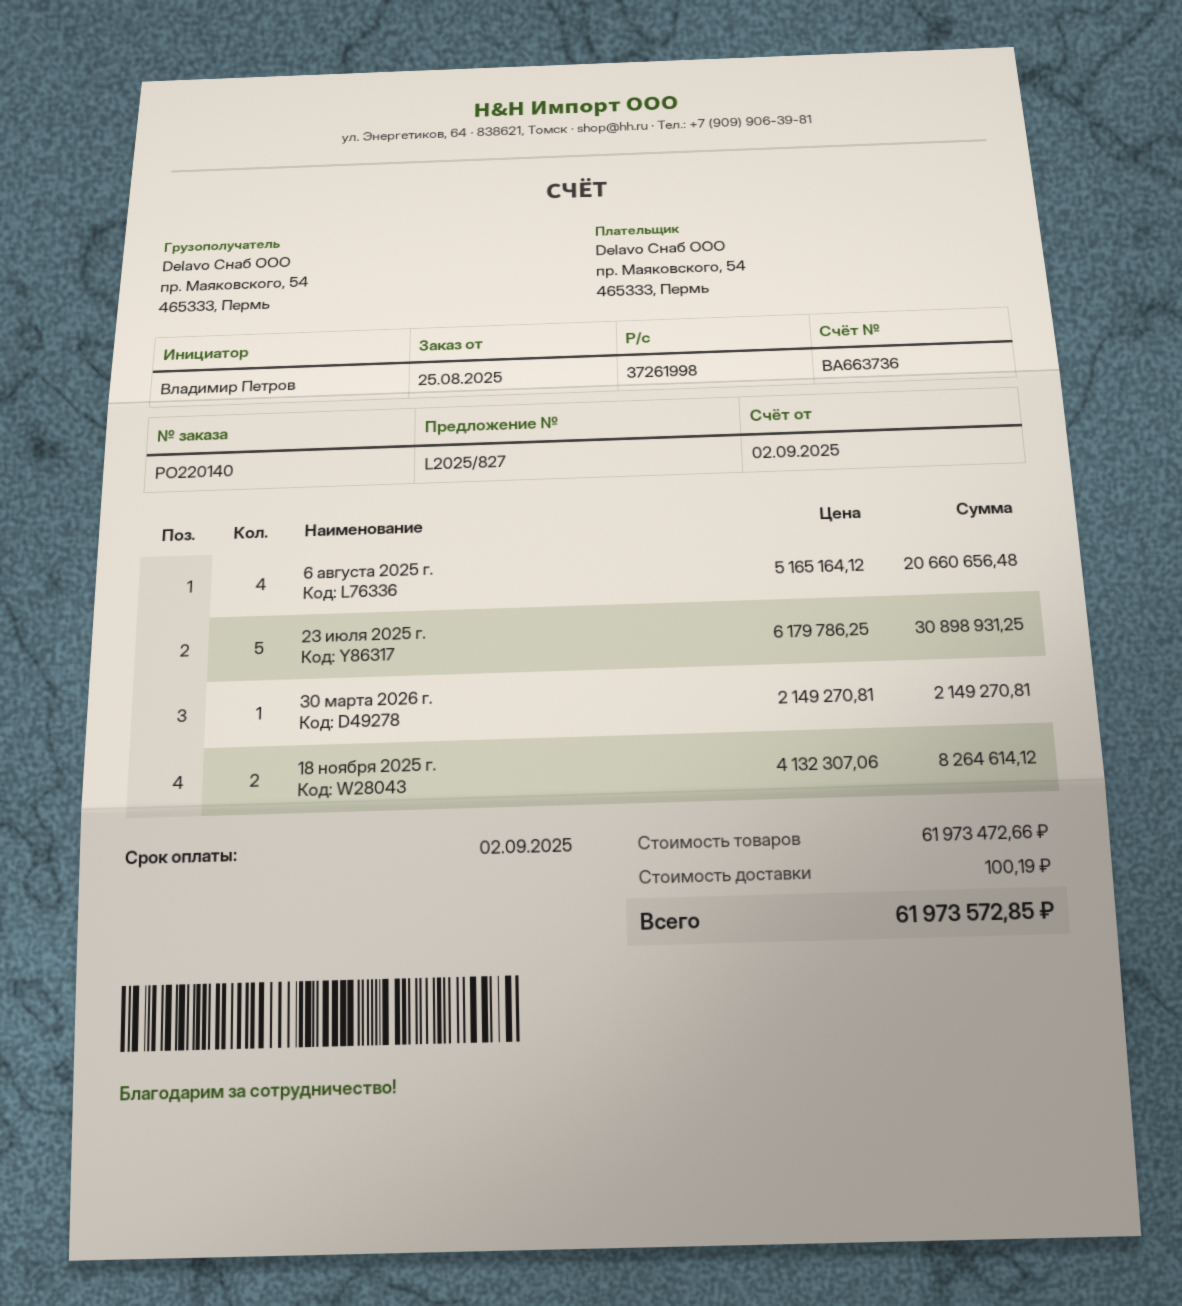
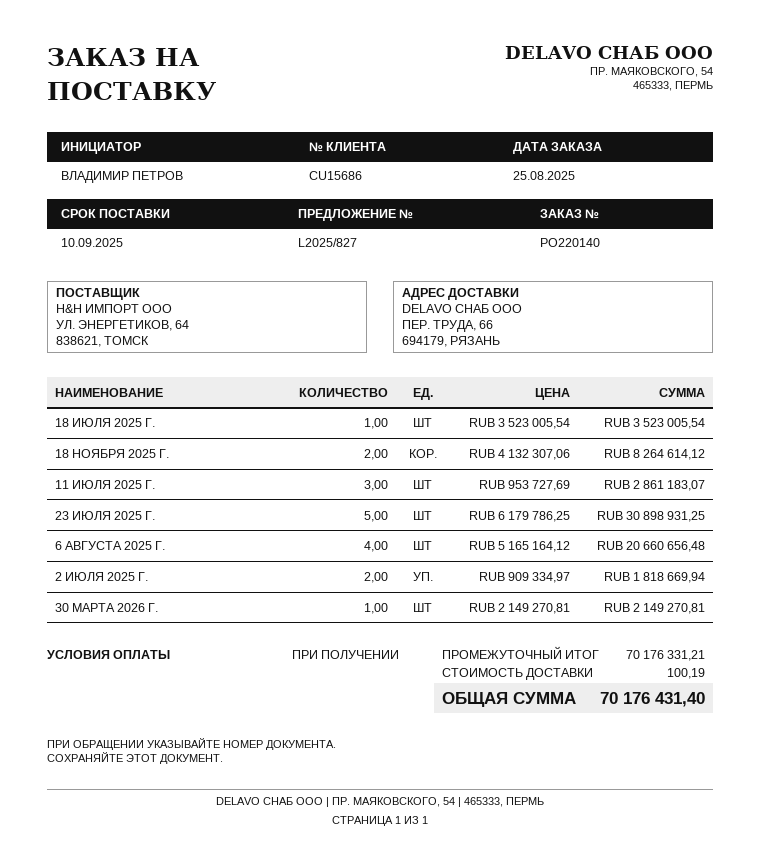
ship to: пр. Маяковского, 54, 465333, Пермь -> ПЕР. ТРУДА, 66, 694179, РЯЗАНЬ
18 ИЮЛЯ 2025 Г.: none -> 1 x 3523005.54 = 3523005.54
11 ИЮЛЯ 2025 Г.: none -> 3 x 953727.69 = 2861183.07
2 ИЮЛЯ 2025 Г.: none -> 2 x 909334.97 = 1818669.94
subtotal: 61973472.66 -> 70176331.21
total: 61973572.85 -> 70176431.40

